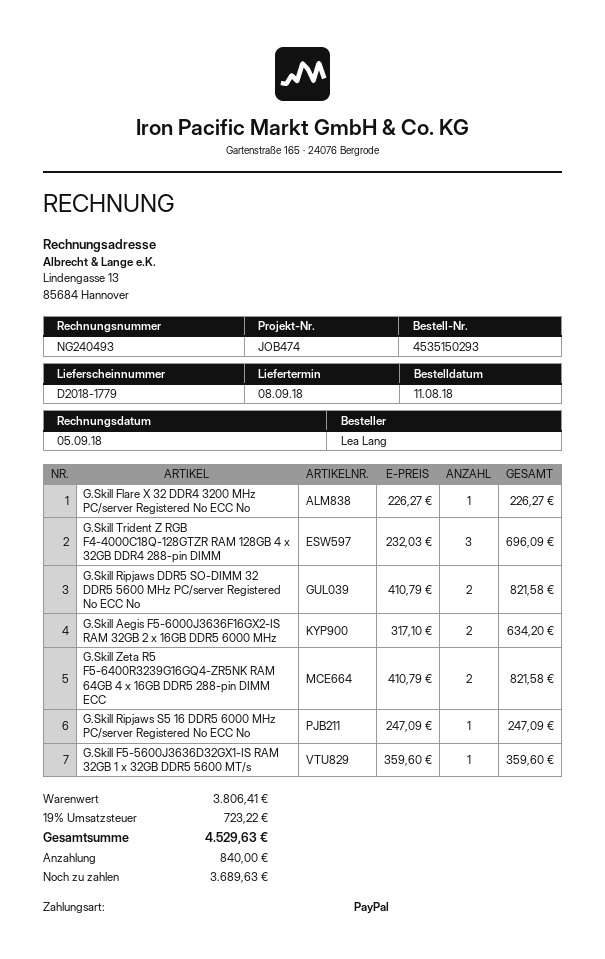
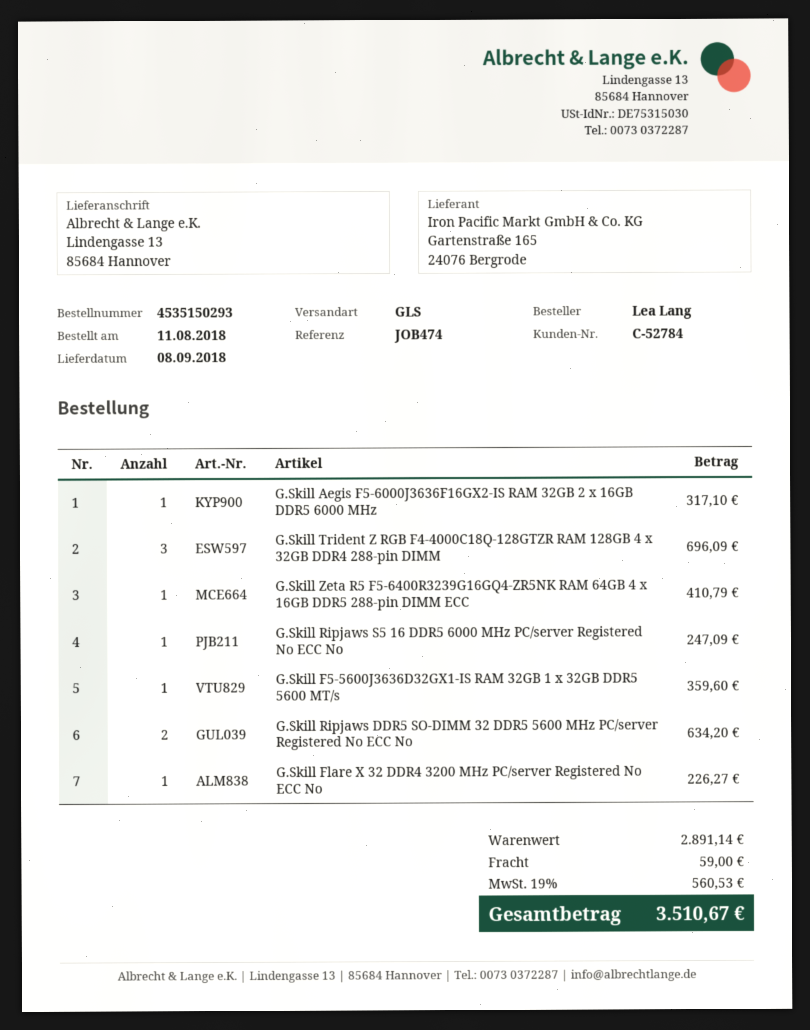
G.Skill Ripjaws DDR5 SO-DIMM 32 DDR5 5600 MHz PC/server Registered No ECC No: 2 for 821.58 -> 2 for 634.20
G.Skill Aegis F5-6000J3636F16GX2-IS RAM 32GB 2 x 16GB DDR5 6000 MHz: 2 for 634.20 -> 1 for 317.10
G.Skill Zeta R5 F5-6400R3239G16GQ4-ZR5NK RAM 64GB 4 x 16GB DDR5 288-pin DIMM ECC: 2 for 821.58 -> 1 for 410.79
subtotal: 3806.41 -> 2891.14
shipping: none -> 59.00
tax: 19% = 723.22 -> 19% = 560.53
total: 4529.63 -> 3510.67

